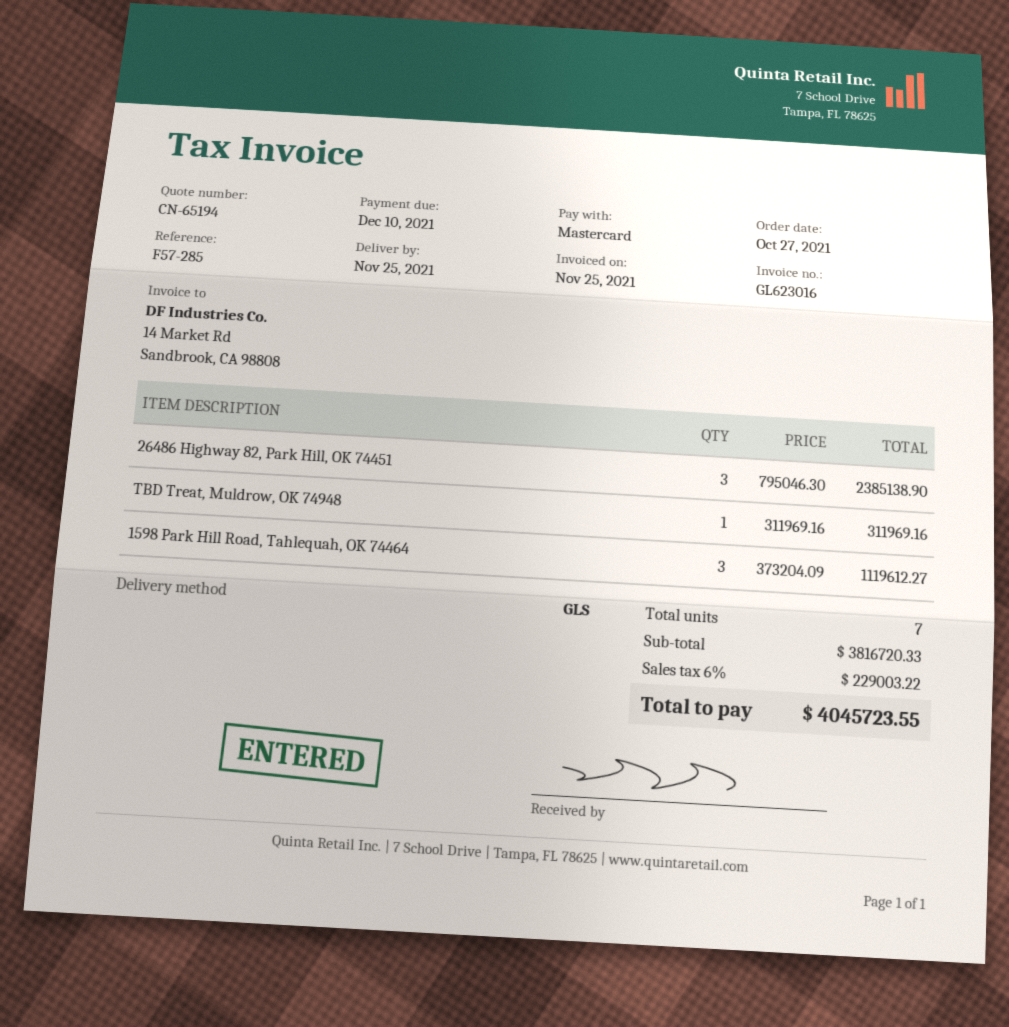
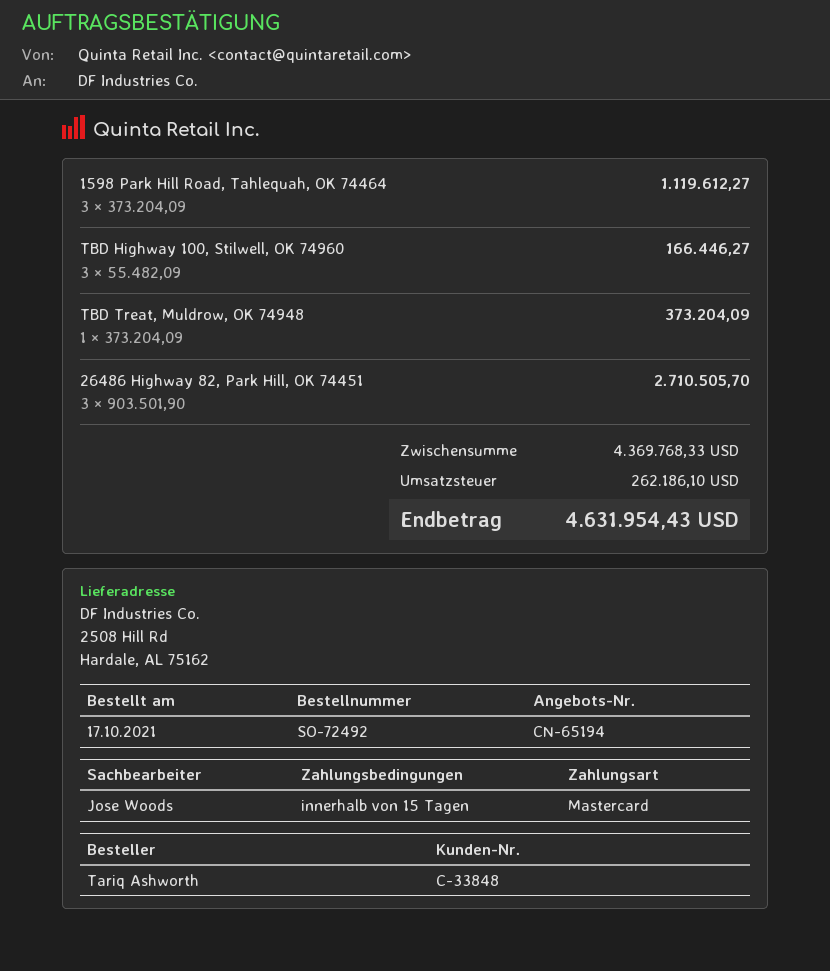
order date: 2021-10-27 -> 2021-10-17
26486 Highway 82, Park Hill, OK 74451: 3 x 795046.30 = 2385138.90 -> 3 x 903501.90 = 2710505.70
TBD Treat, Muldrow, OK 74948: 1 x 311969.16 = 311969.16 -> 1 x 373204.09 = 373204.09
TBD Highway 100, Stilwell, OK 74960: none -> 3 x 55482.09 = 166446.27
subtotal: 3816720.33 -> 4369768.33
tax: 229003.22 -> 262186.10
total: 4045723.55 -> 4631954.43

